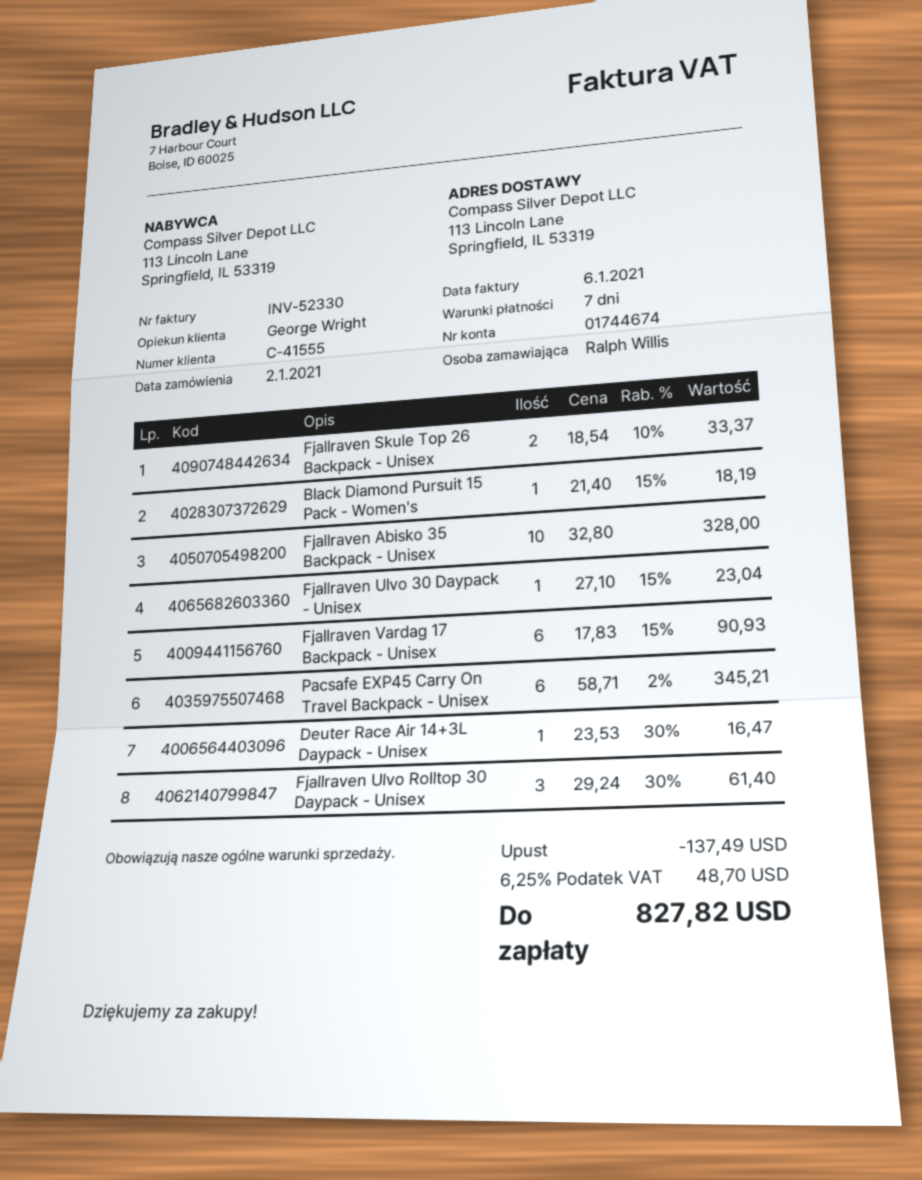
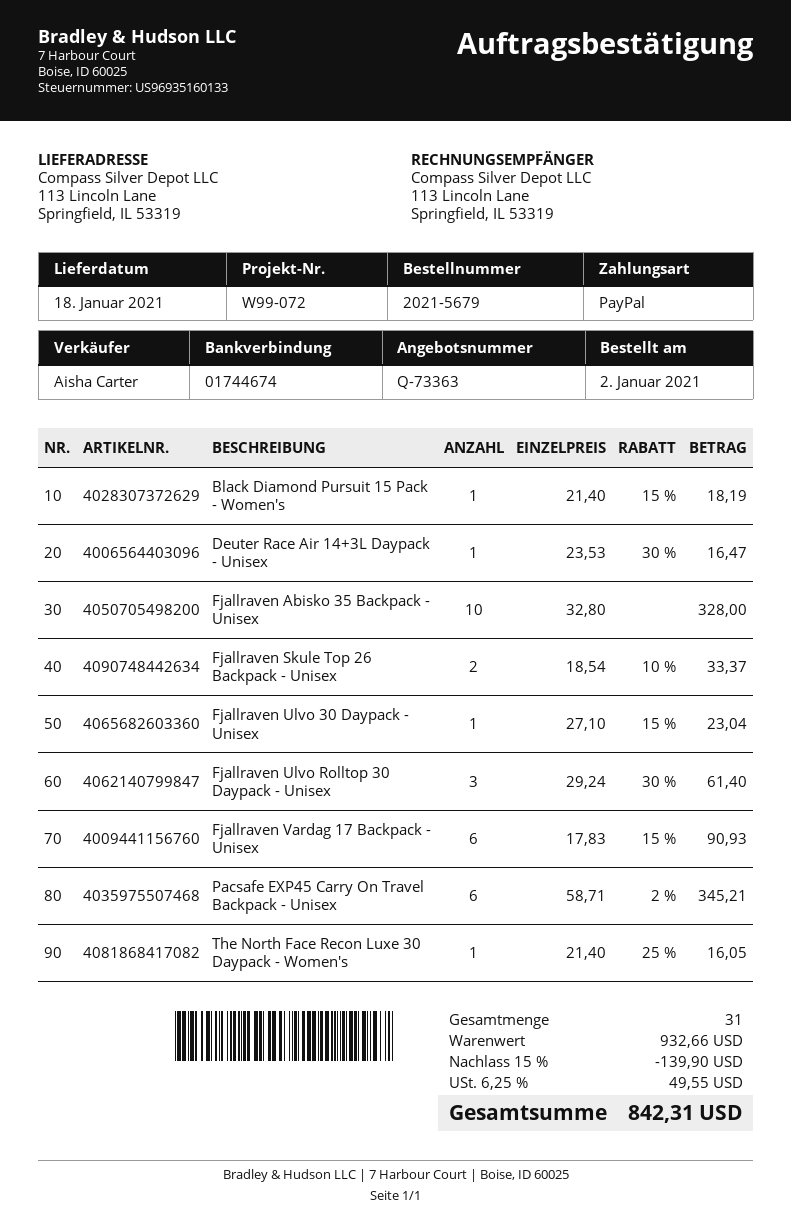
sales rep: George Wright -> Aisha Carter
The North Face Recon Luxe 30 Daypack - Women's: none -> 1 x 21.40 - 25% = 16.05
discount: 137.49 -> 139.90
tax: 6.25% = 48.70 -> 6.25% = 49.55
total: 827.82 -> 842.31

